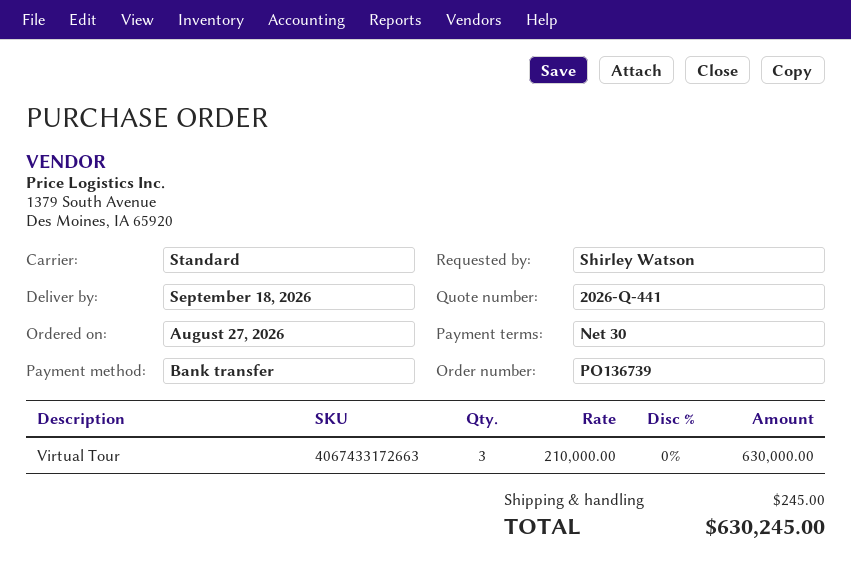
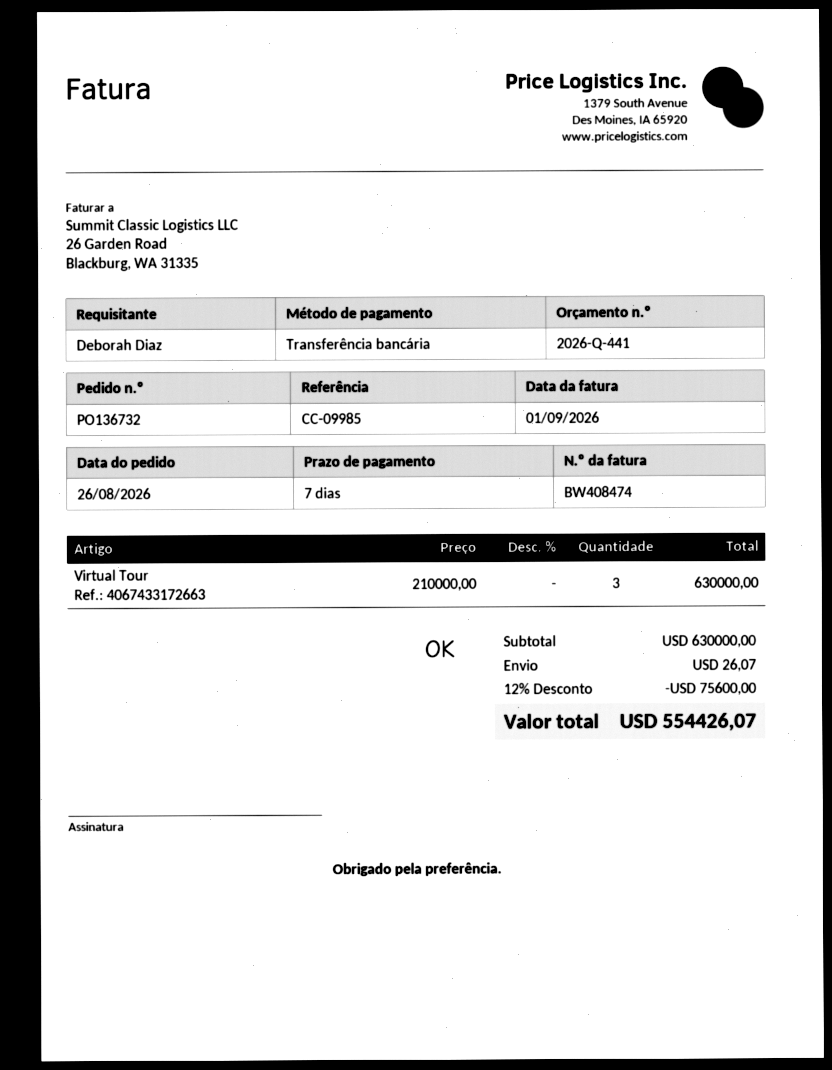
order number: PO136739 -> PO136732
order date: 2026-08-27 -> 2026-08-26
payment terms: 30 days -> 7 days
ordered by: Shirley Watson -> Deborah Diaz
discount: none -> 12% = 75600.00
shipping: 245.00 -> 26.07
total: 630245.00 -> 554426.07

